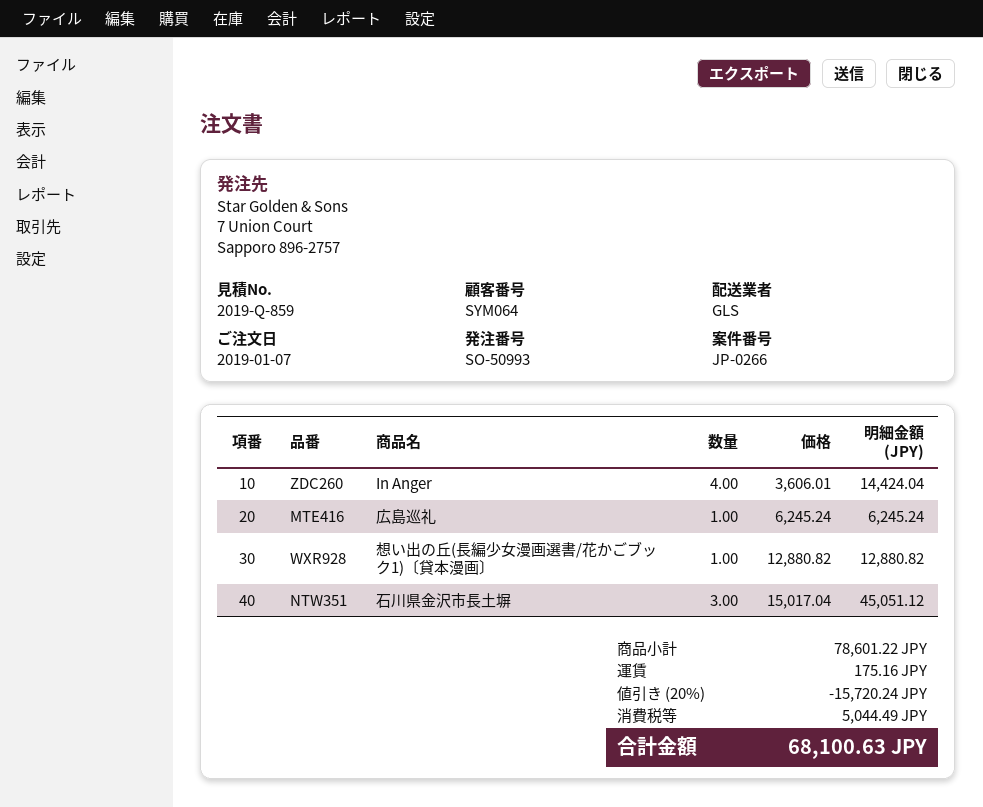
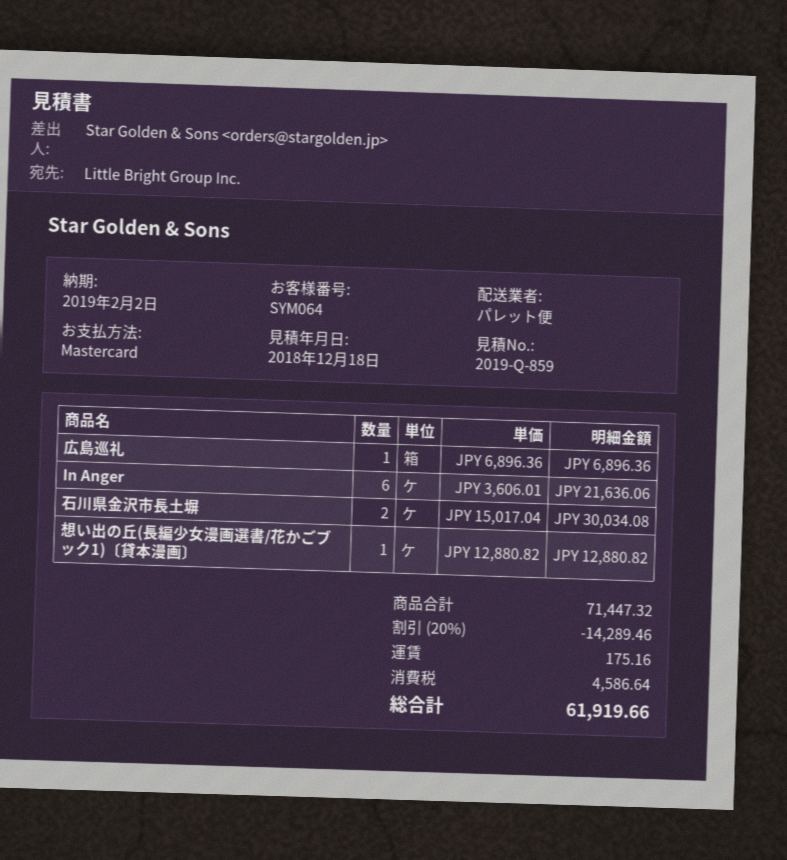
shipping method: GLS -> pallet freight
In Anger: 4 x 3606.01 = 14424.04 -> 6 x 3606.01 = 21636.06
広島巡礼: 1 x 6245.24 = 6245.24 -> 1 x 6896.36 = 6896.36
石川県金沢市長土塀: 3 x 15017.04 = 45051.12 -> 2 x 15017.04 = 30034.08
subtotal: 78601.22 -> 71447.32
discount: 20% = 15720.24 -> 20% = 14289.46
tax: 5044.49 -> 4586.64
total: 68100.63 -> 61919.66

